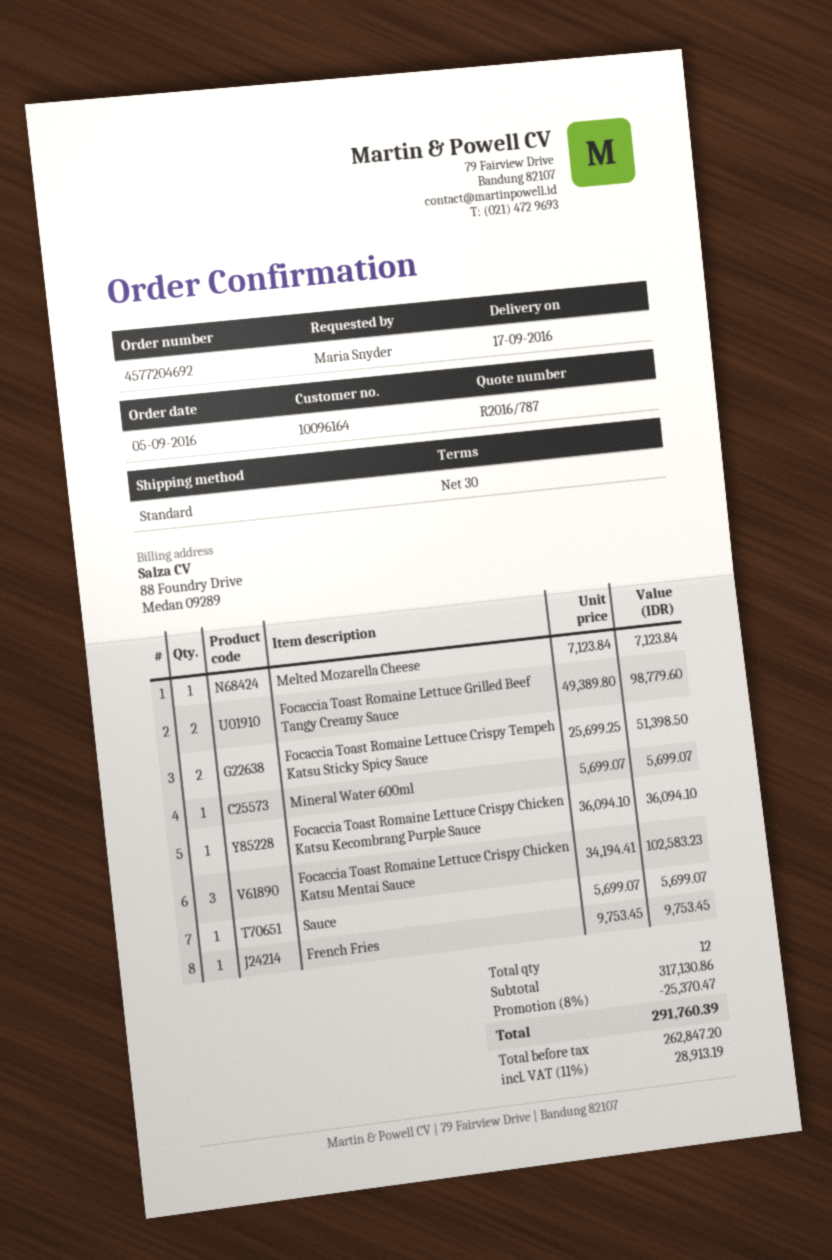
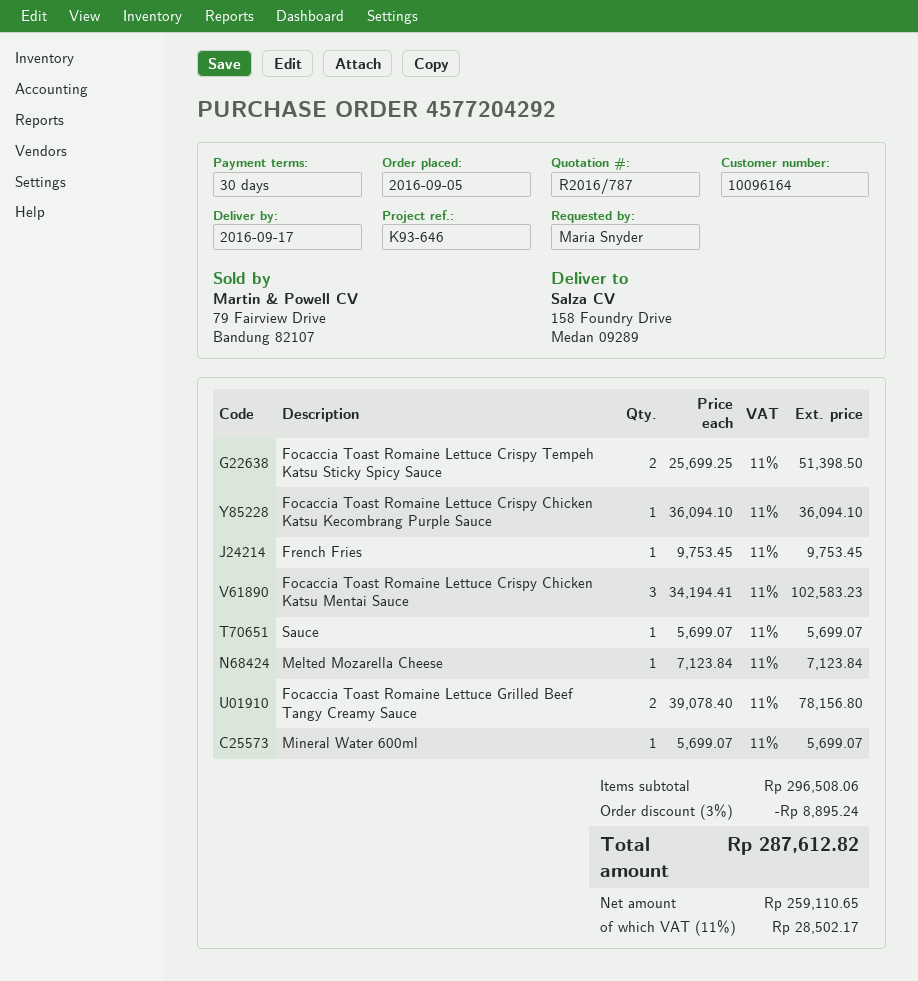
order number: 4577204692 -> 4577204292
Focaccia Toast Romaine Lettuce Grilled Beef Tangy Creamy Sauce: 2 x 49389.80 = 98779.60 -> 2 x 39078.40 = 78156.80
subtotal: 317130.86 -> 296508.06
discount: 8% = 25370.47 -> 3% = 8895.24
net: 262847.20 -> 259110.65
tax: 11% = 28913.19 -> 11% = 28502.17
total: 291760.39 -> 287612.82

